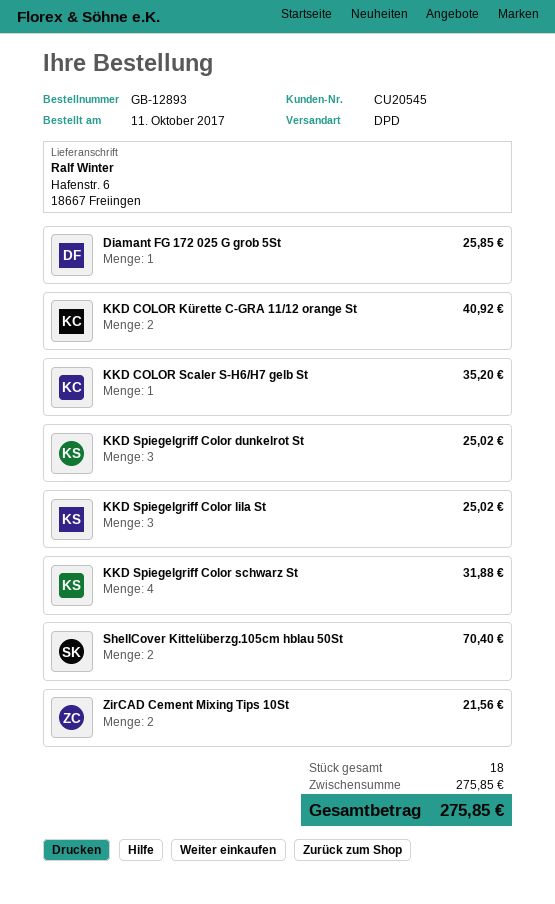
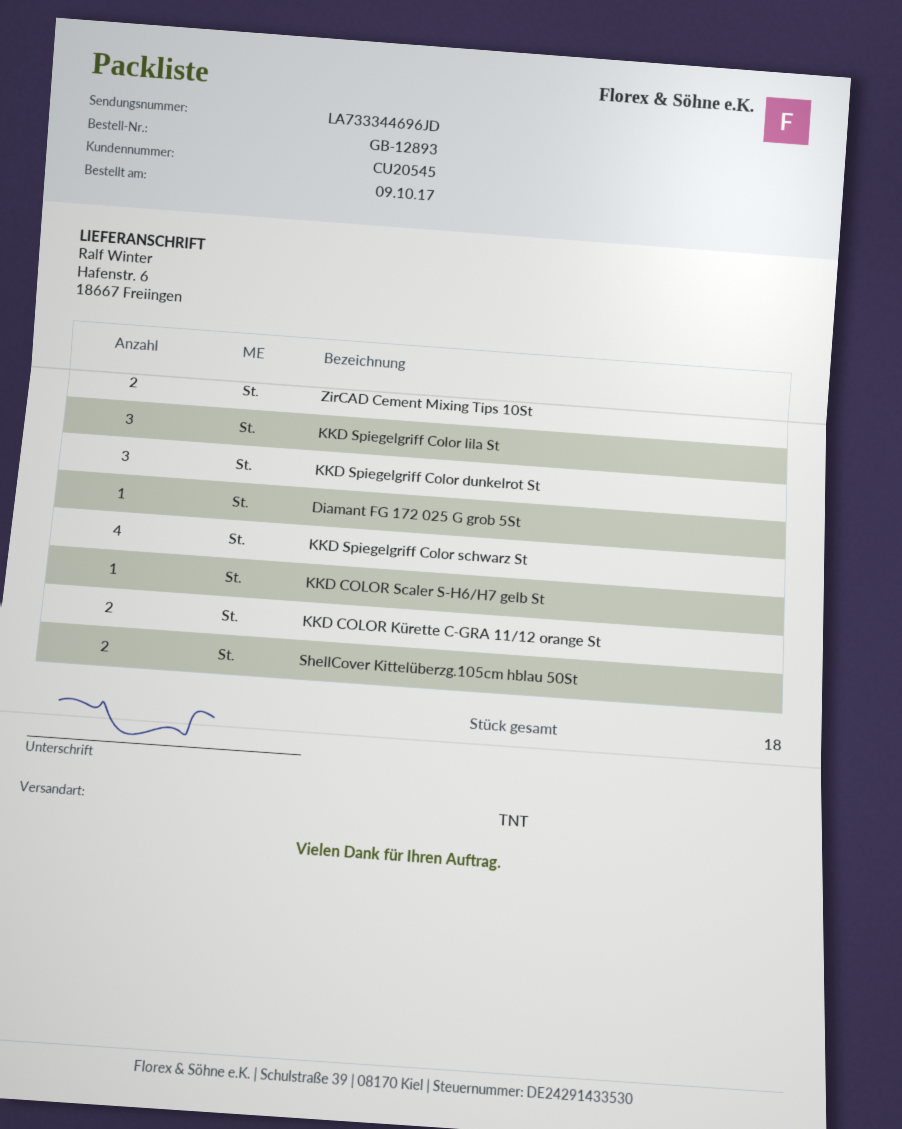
order date: 2017-10-11 -> 2017-10-09
shipping method: DPD -> TNT

